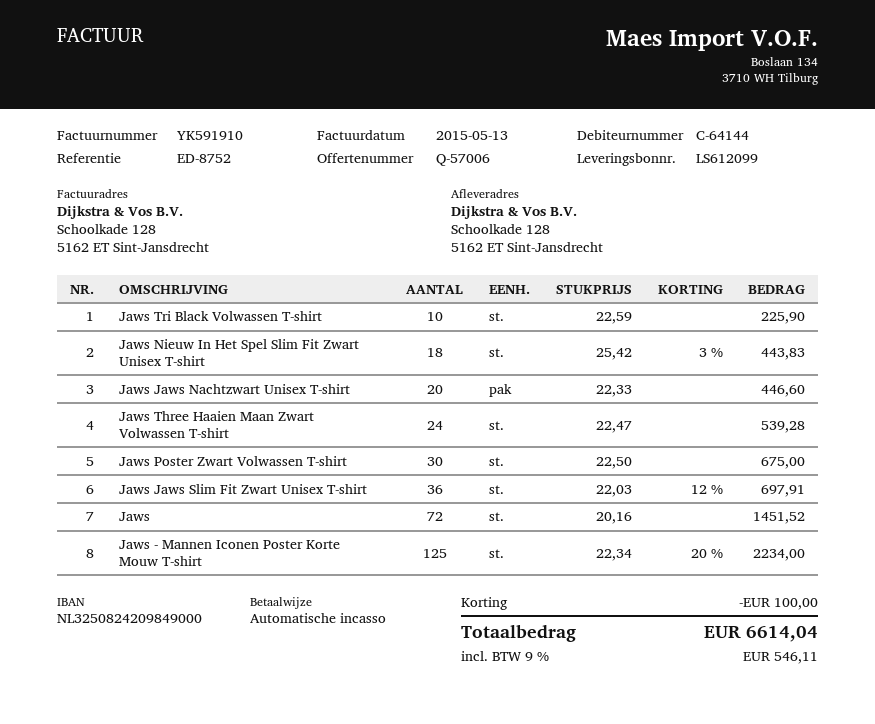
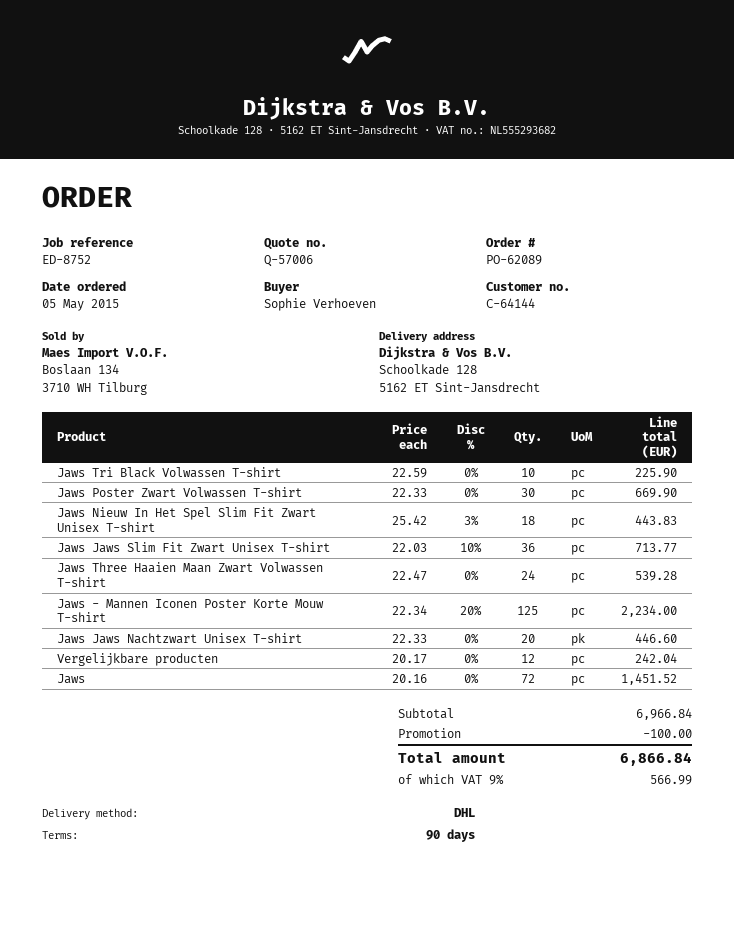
Jaws Poster Zwart Volwassen T-shirt: 30 x 22.50 = 675.00 -> 30 x 22.33 = 669.90
Jaws Jaws Slim Fit Zwart Unisex T-shirt: 36 x 22.03 - 12% = 697.91 -> 36 x 22.03 - 10% = 713.77
Vergelijkbare producten: none -> 12 x 20.17 = 242.04
tax: 9% = 546.11 -> 9% = 566.99
total: 6614.04 -> 6866.84

